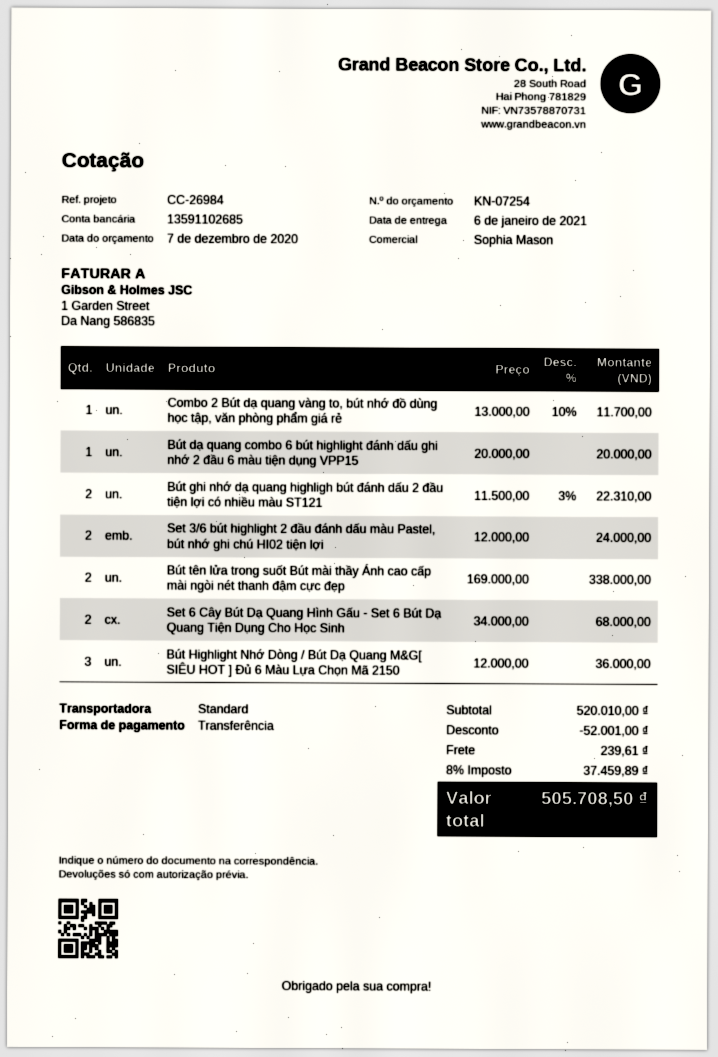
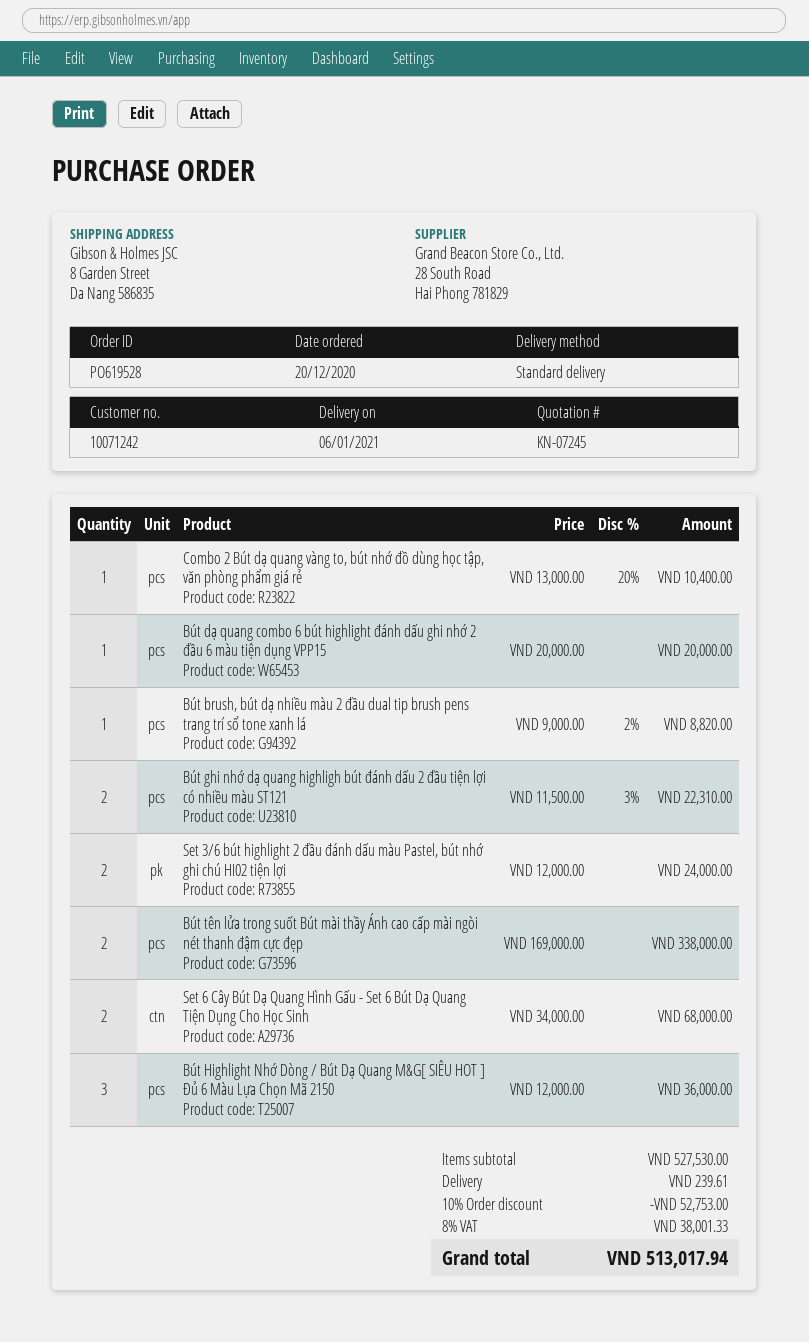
quote number: KN-07254 -> KN-07245
Combo 2 Bút dạ quang vàng to, bút nhớ đồ dùng học tập, văn phòng phẩm giá rẻ: 1 x 13000.00 - 10% = 11700.00 -> 1 x 13000.00 - 20% = 10400.00
Bút brush, bút dạ nhiều màu 2 đầu dual tip brush pens trang trí sổ tone xanh lá: none -> 1 x 9000.00 - 2% = 8820.00
subtotal: 520010.00 -> 527530.00
discount: 52001.00 -> 52753.00
tax: 8% = 37459.89 -> 8% = 38001.33
total: 505708.50 -> 513017.94

